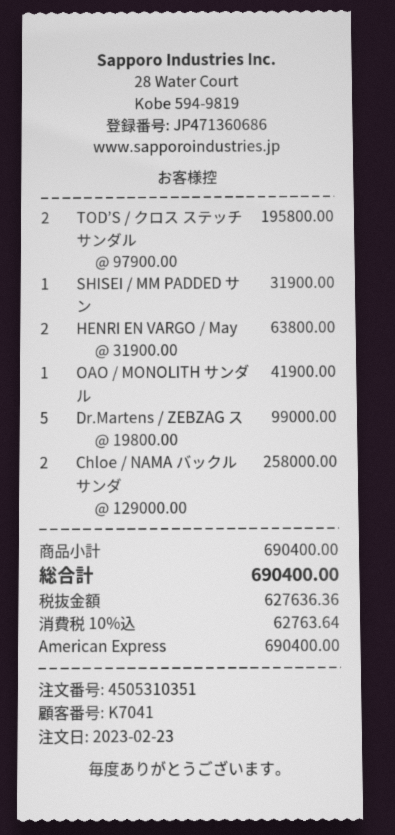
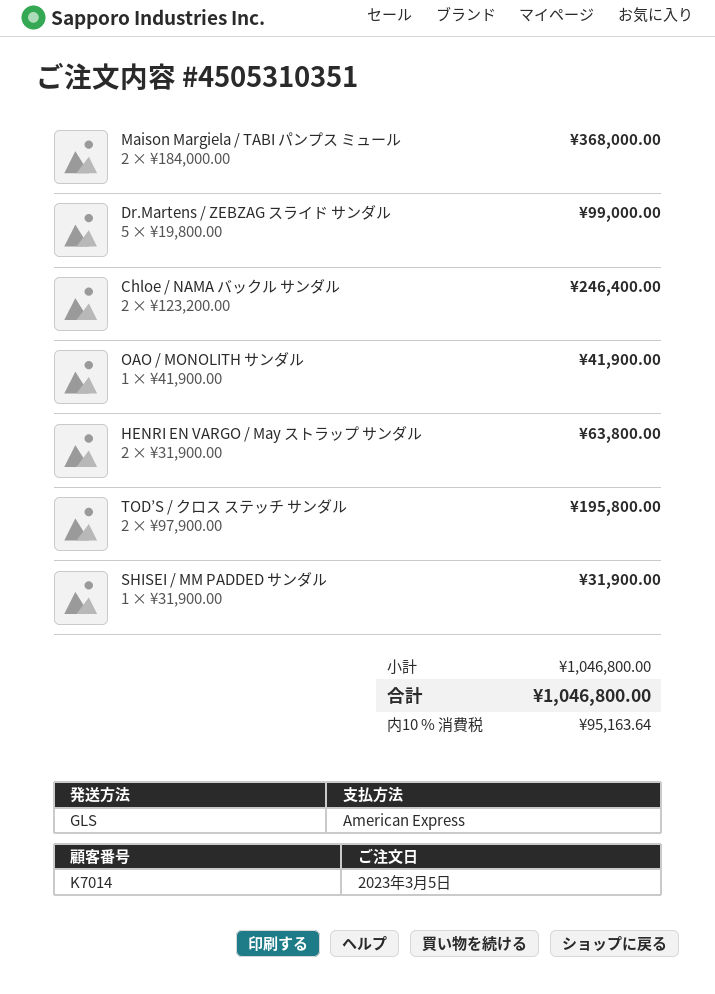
order date: 2023-02-23 -> 2023-03-05
customer number: K7041 -> K7014
Chloe / NAMA バックル サンダ: 2 x 129000.00 = 258000.00 -> 2 x 123200.00 = 246400.00
Maison Margiela / TABI パンプス ミュール: none -> 2 x 184000.00 = 368000.00
subtotal: 690400.00 -> 1046800.00
tax: 10% = 62763.64 -> 10% = 95163.64
total: 690400.00 -> 1046800.00

